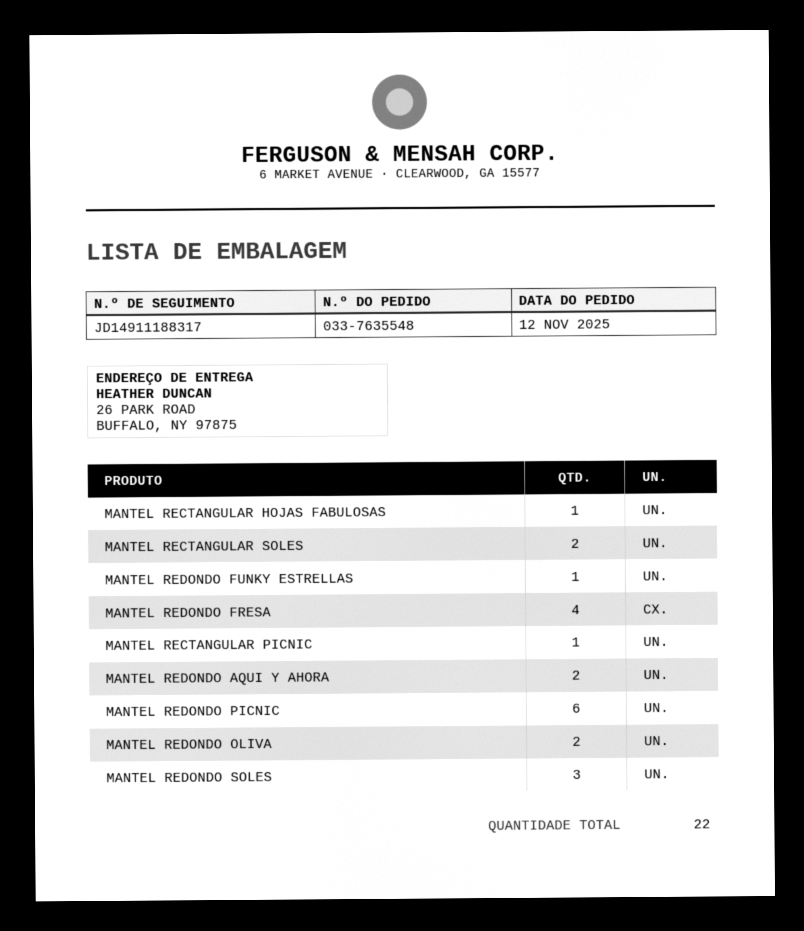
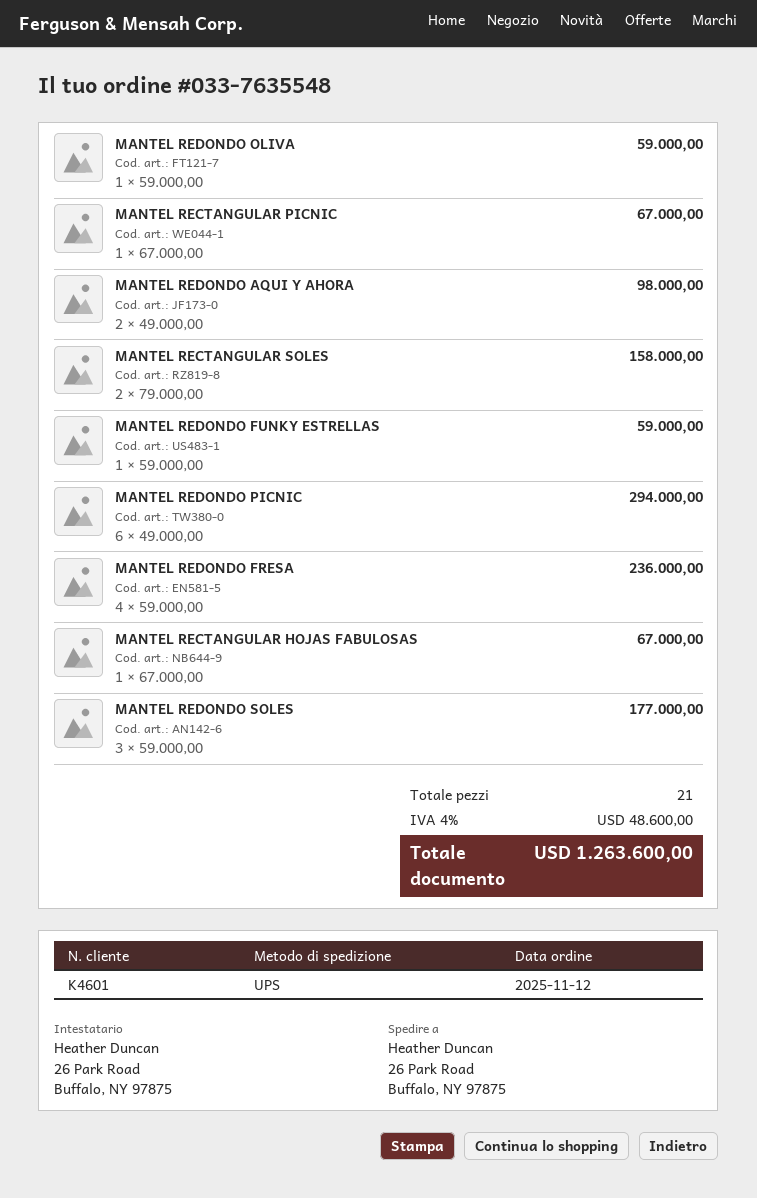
MANTEL REDONDO OLIVA: 2 -> 1
total quantity: 22 -> 21

